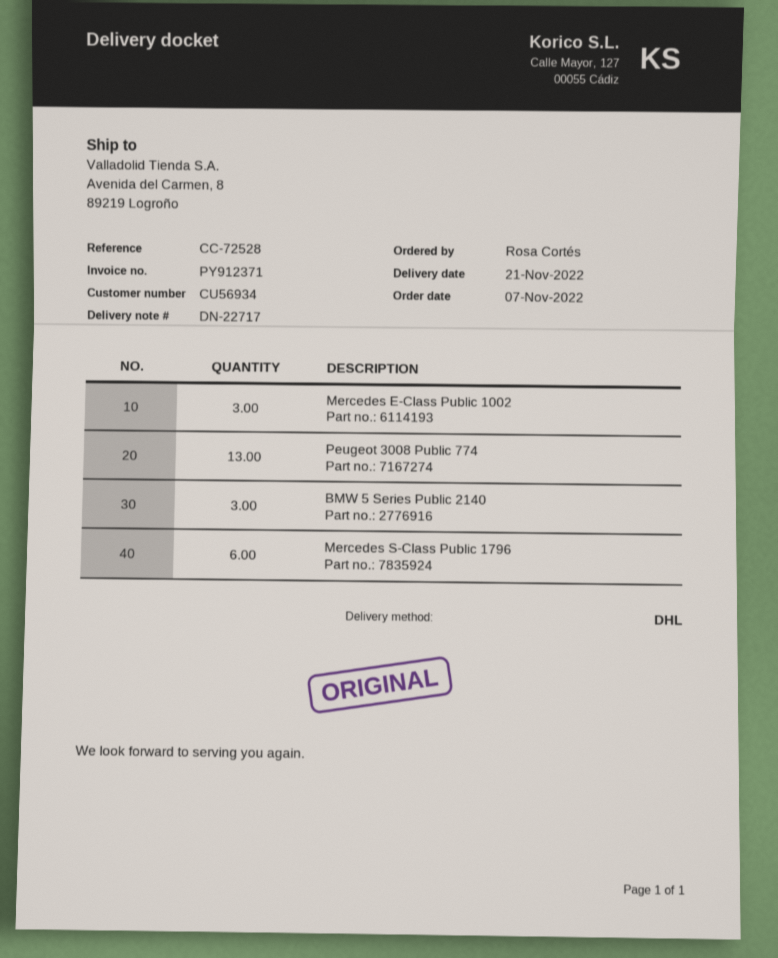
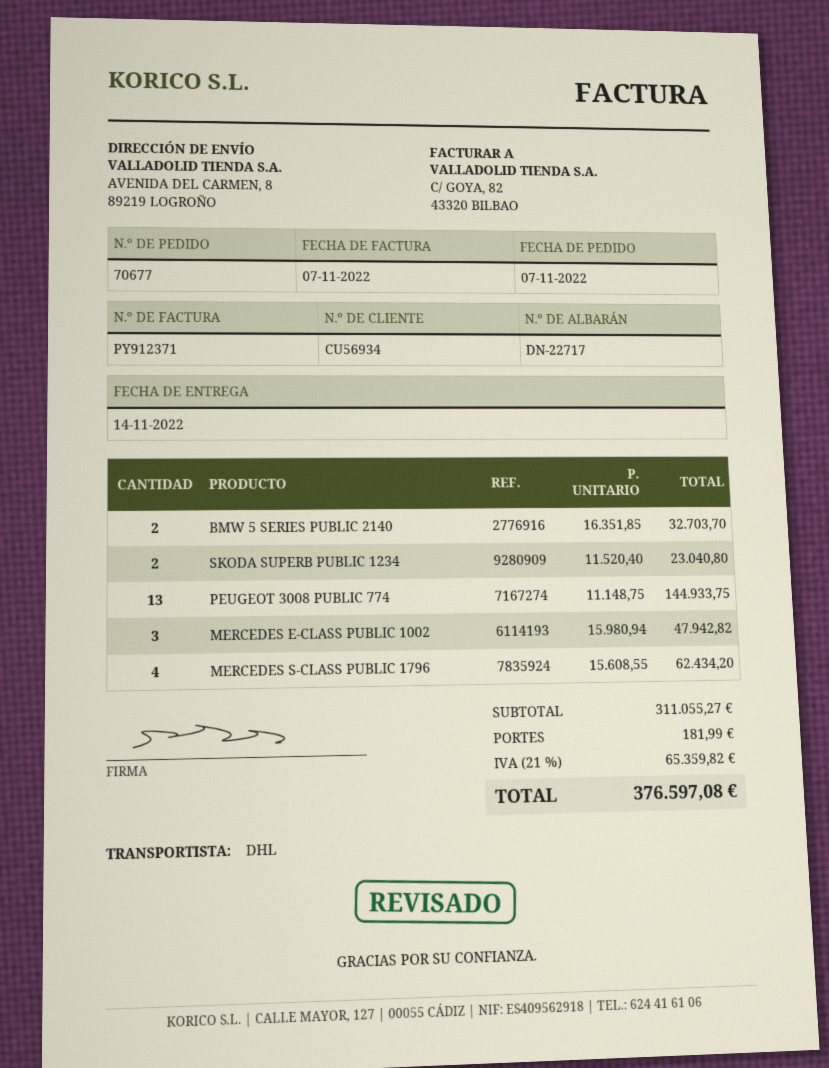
delivery date: 2022-11-21 -> 2022-11-14
BMW 5 Series Public 2140: 3 -> 2
Mercedes S-Class Public 1796: 6 -> 4
SKODA SUPERB PUBLIC 1234: none -> 2

